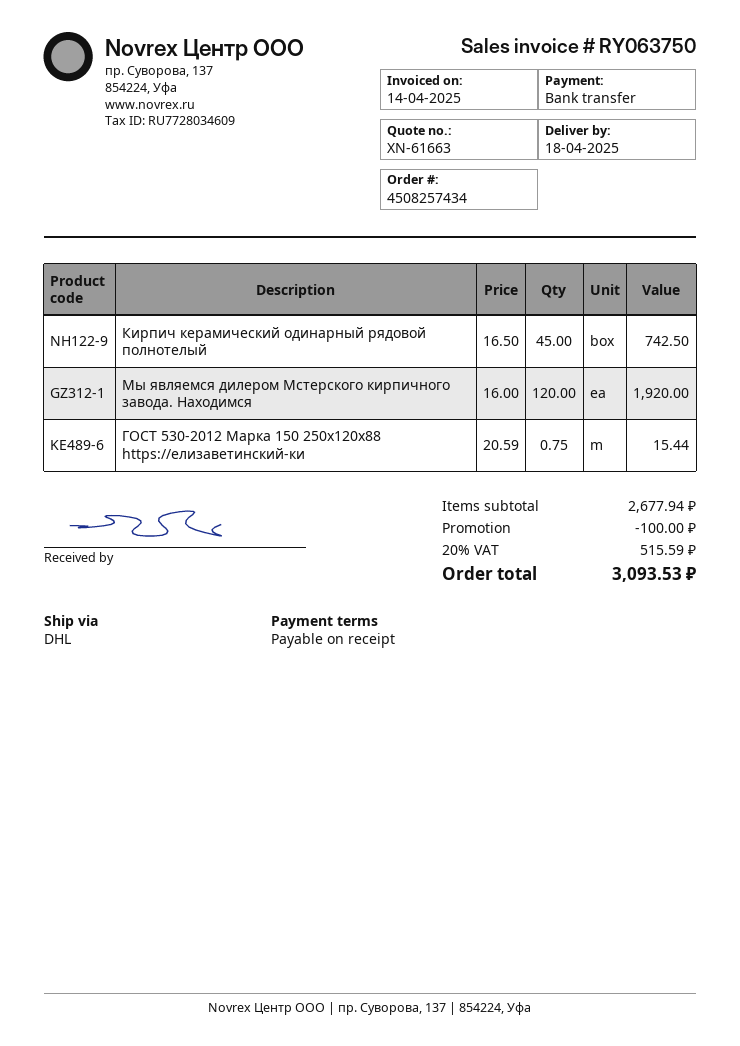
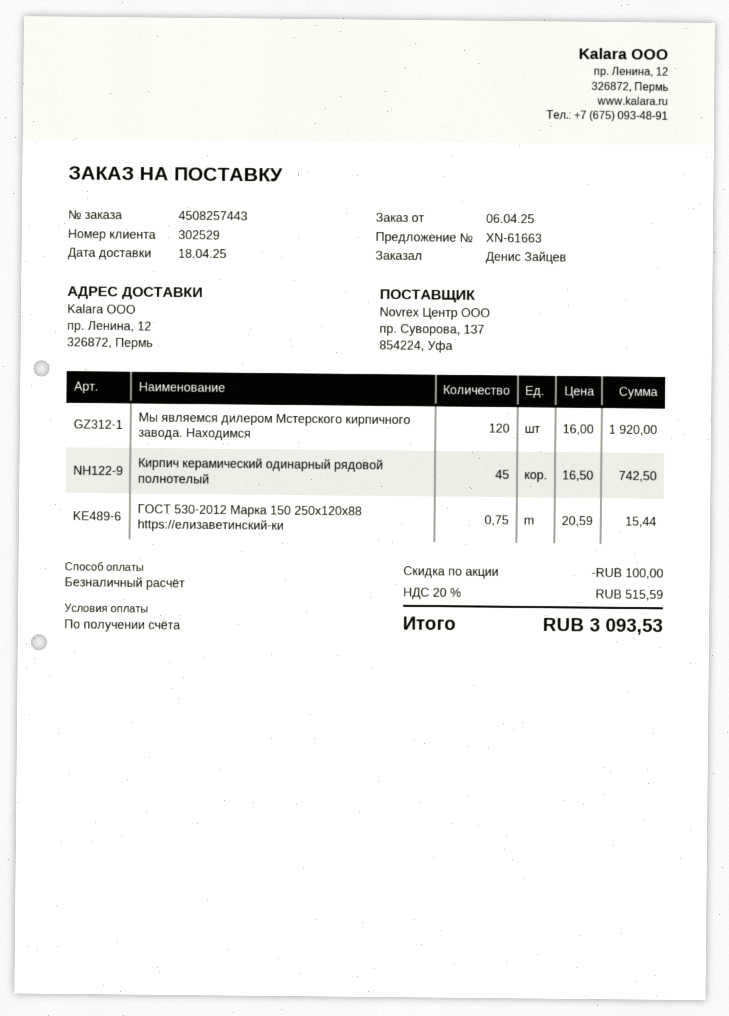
order number: 4508257434 -> 4508257443

